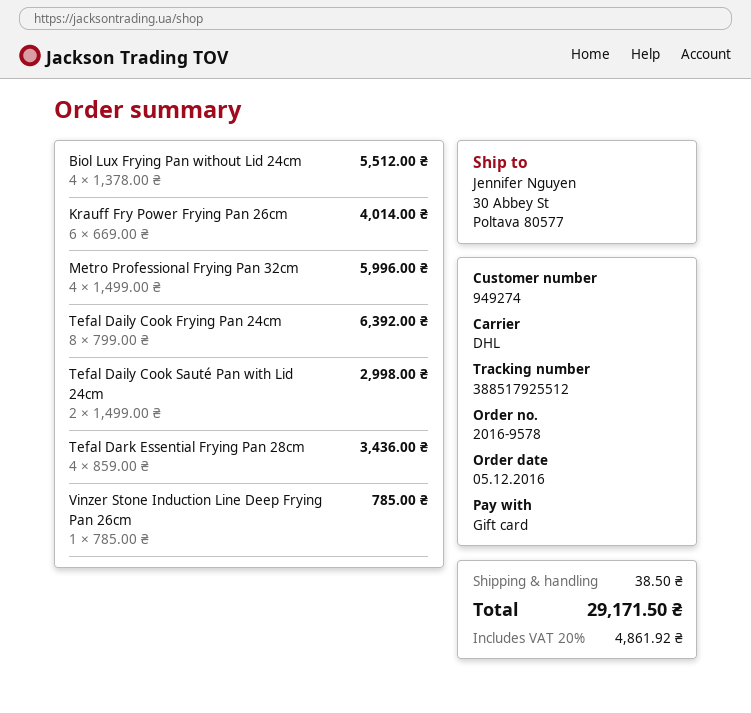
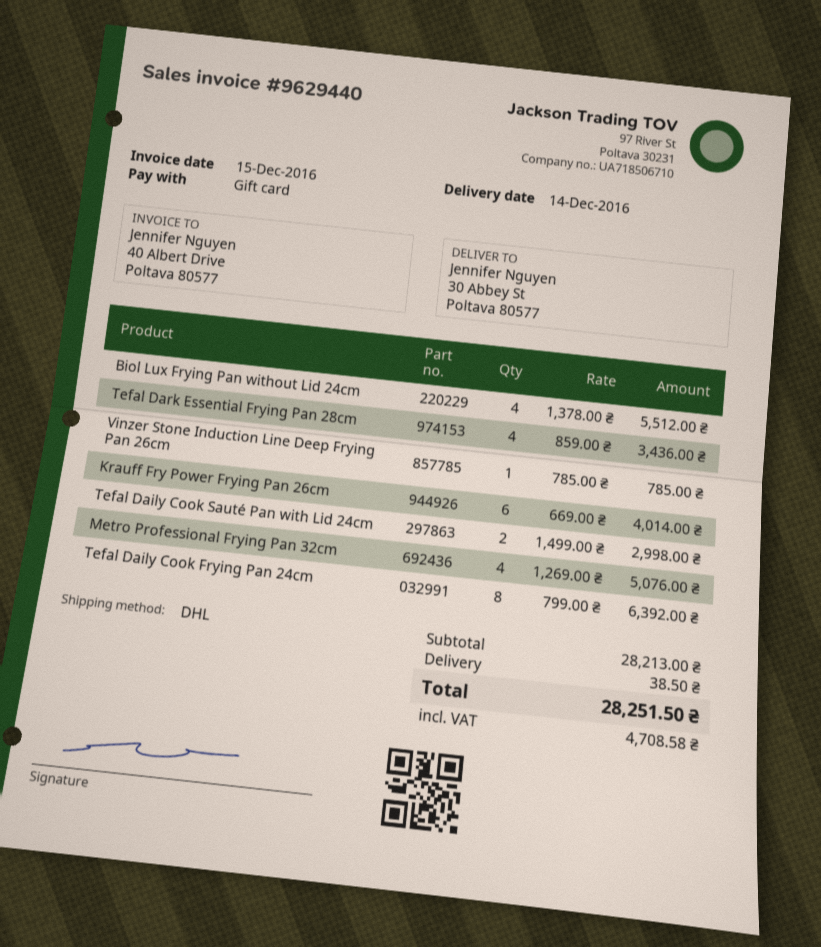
Metro Professional Frying Pan 32cm: 4 x 1499.00 = 5996.00 -> 4 x 1269.00 = 5076.00
tax: 4861.92 -> 4708.58
total: 29171.50 -> 28251.50

